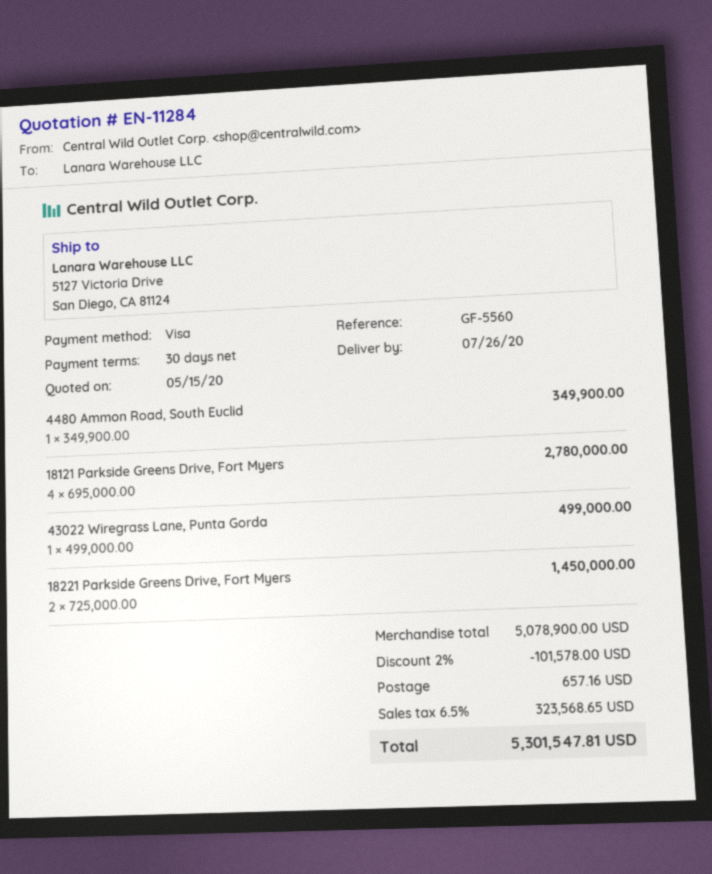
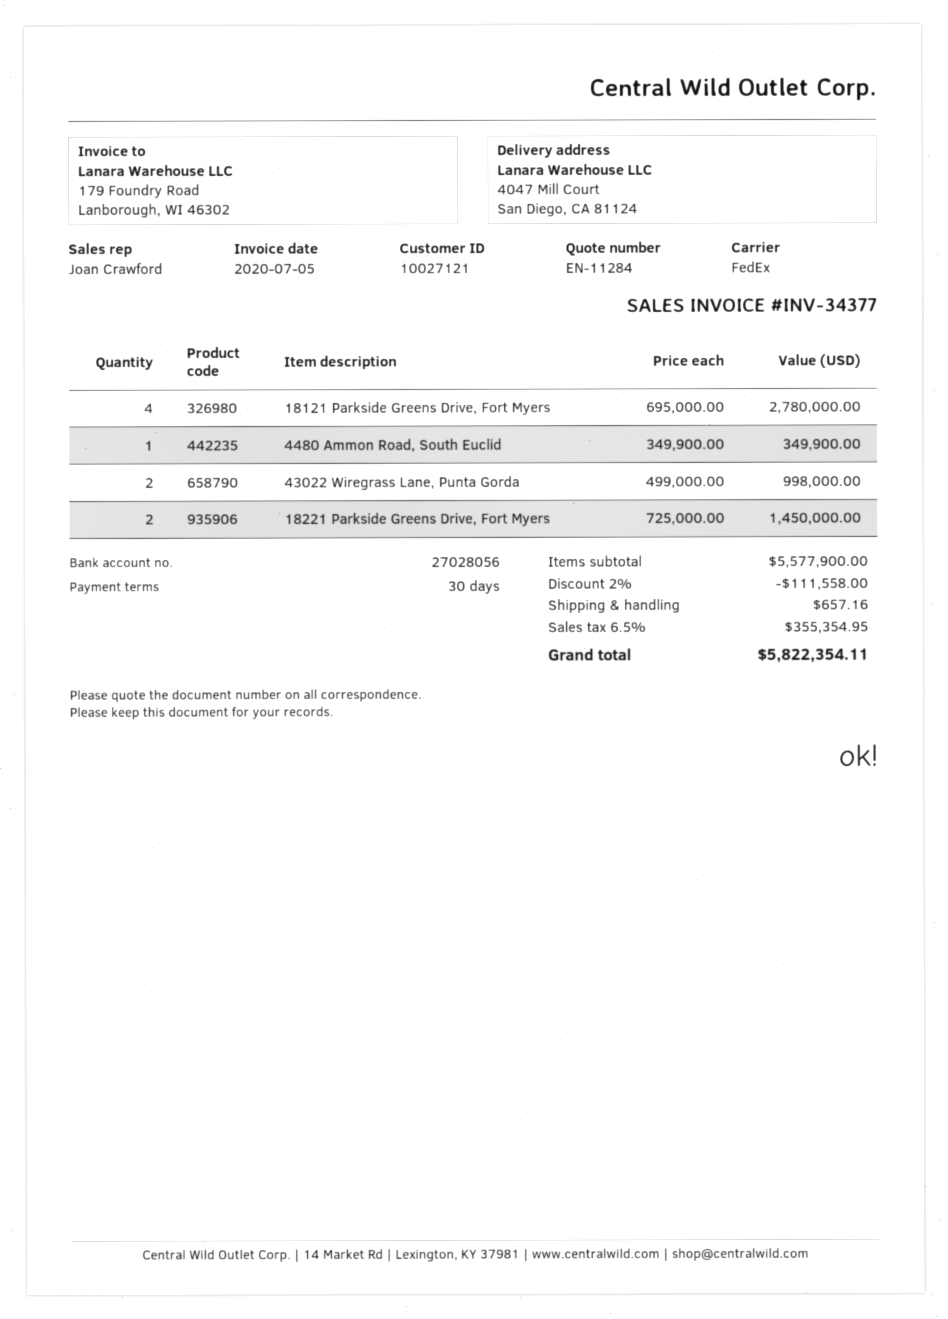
ship to: 5127 Victoria Drive, San Diego, CA 81124 -> 4047 Mill Court, San Diego, CA 81124
43022 Wiregrass Lane, Punta Gorda: 1 x 499000.00 = 499000.00 -> 2 x 499000.00 = 998000.00
subtotal: 5078900.00 -> 5577900.00
discount: 2% = 101578.00 -> 2% = 111558.00
tax: 6.5% = 323568.65 -> 6.5% = 355354.95
total: 5301547.81 -> 5822354.11

